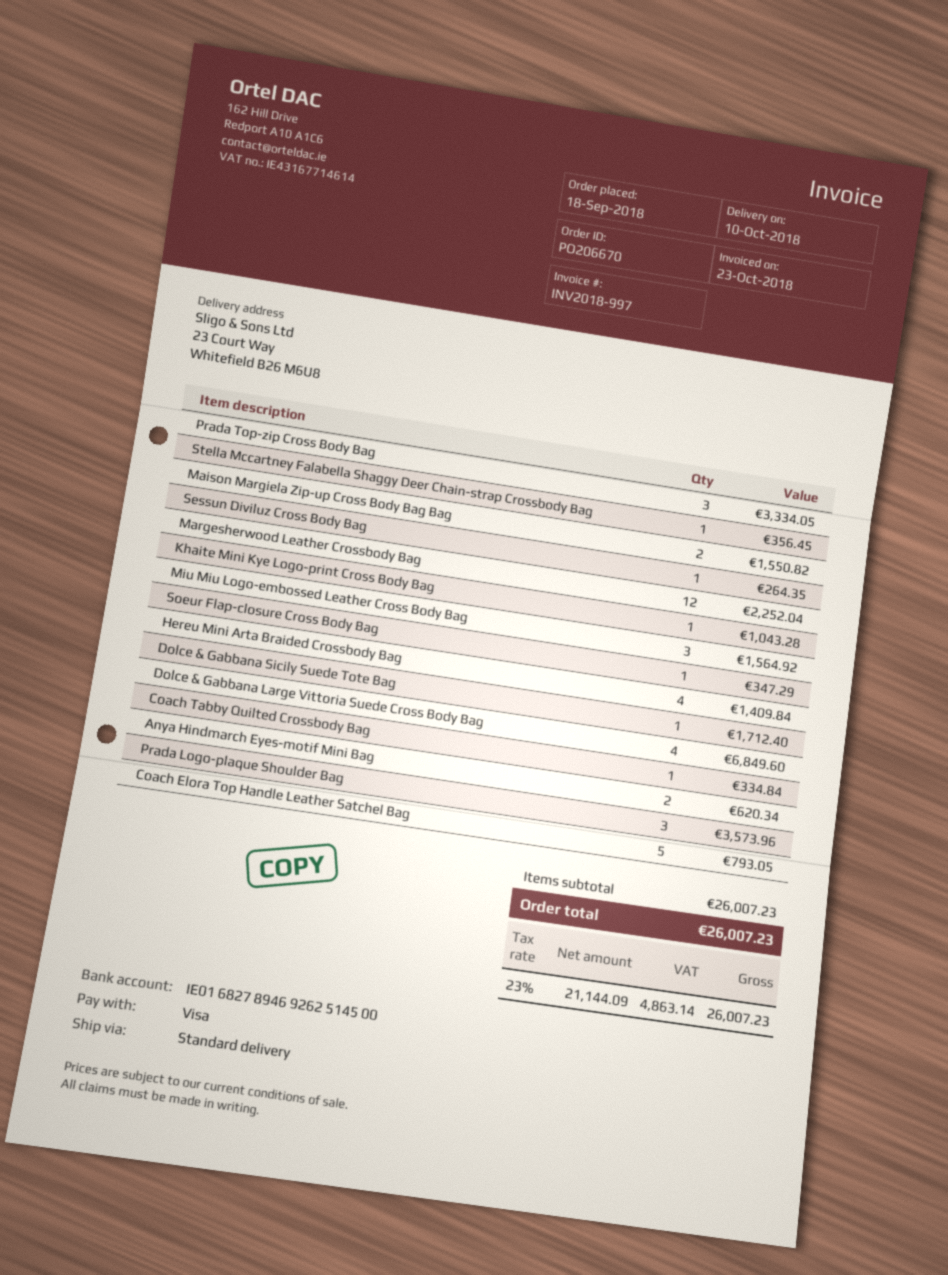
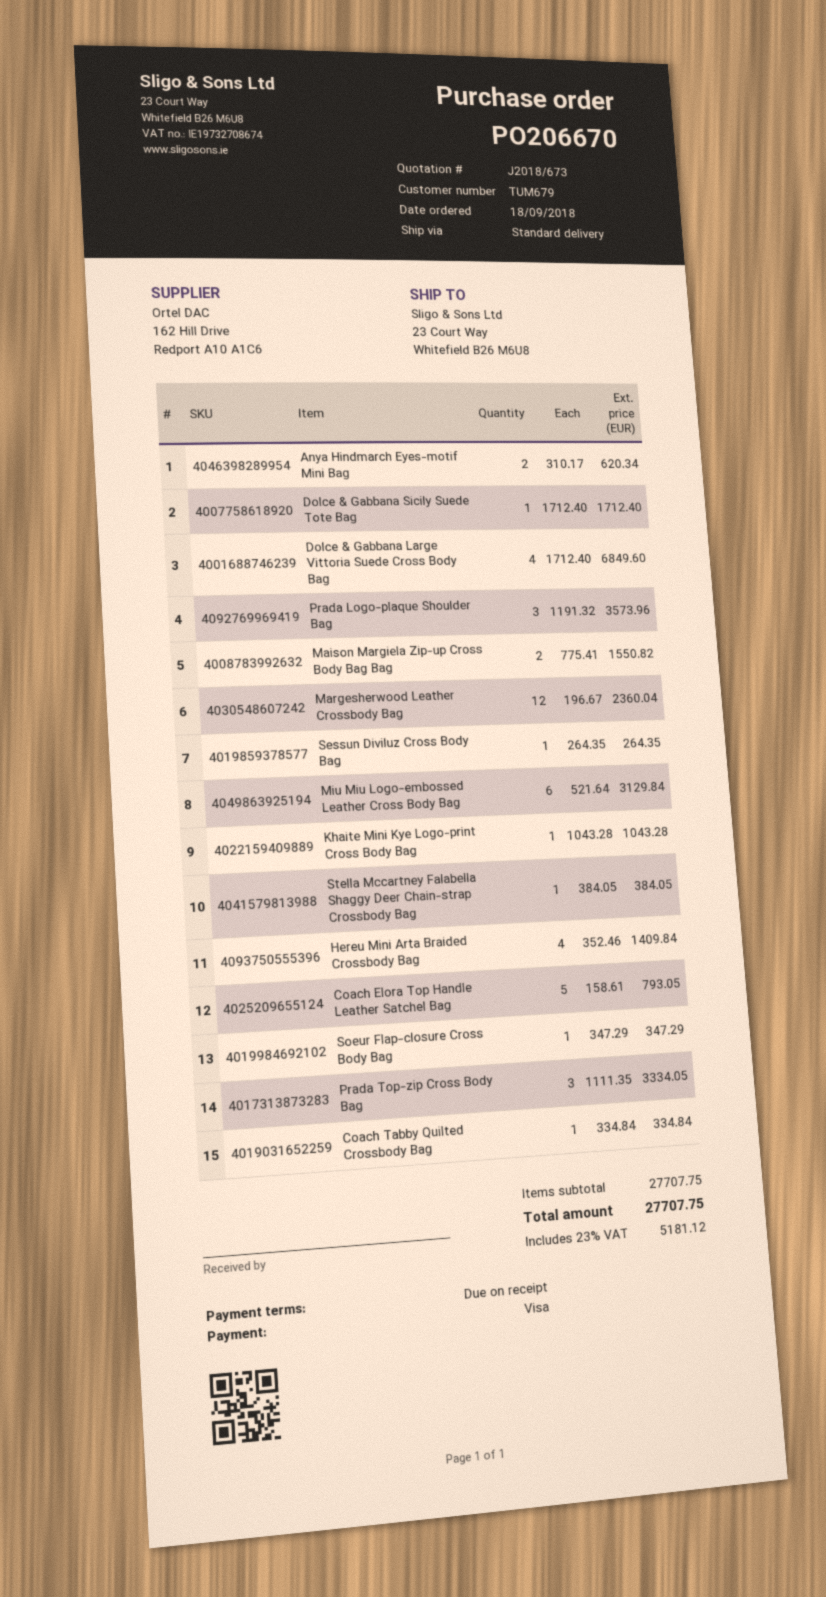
Stella Mccartney Falabella Shaggy Deer Chain-strap Crossbody Bag: 1 for 356.45 -> 1 for 384.05
Margesherwood Leather Crossbody Bag: 12 for 2252.04 -> 12 for 2360.04
Miu Miu Logo-embossed Leather Cross Body Bag: 3 for 1564.92 -> 6 for 3129.84
subtotal: 26007.23 -> 27707.75
tax: 23% = 4863.14 -> 23% = 5181.12
total: 26007.23 -> 27707.75

